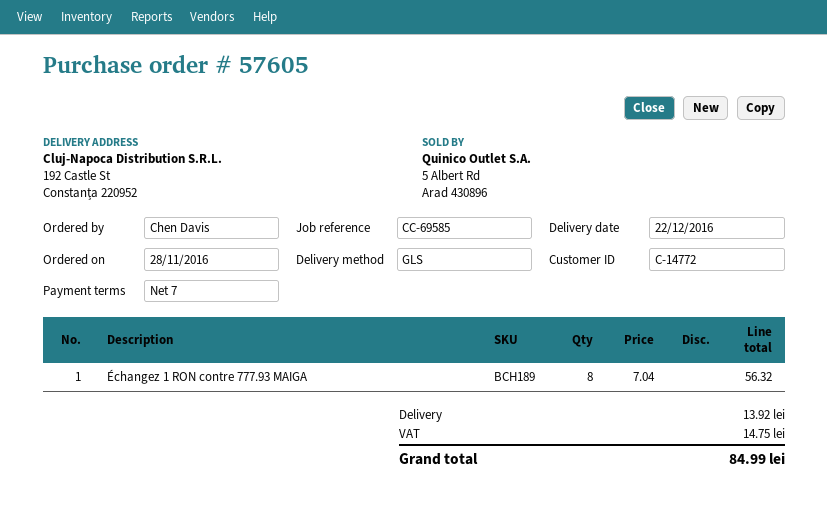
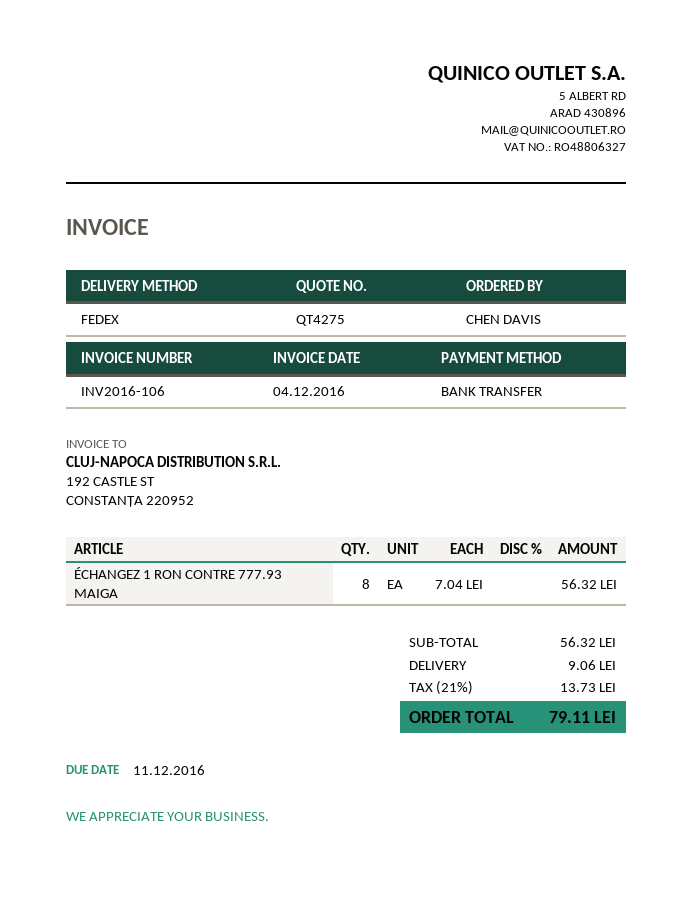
shipping method: GLS -> FedEx
shipping: 13.92 -> 9.06
tax: 14.75 -> 13.73
total: 84.99 -> 79.11

